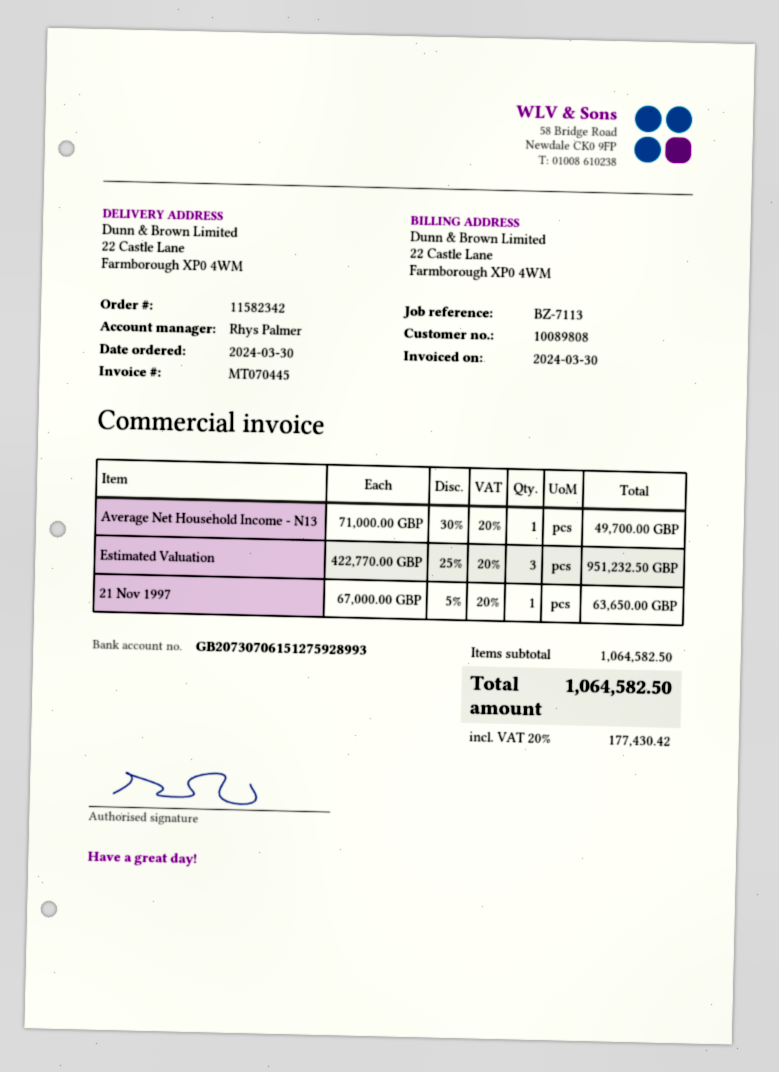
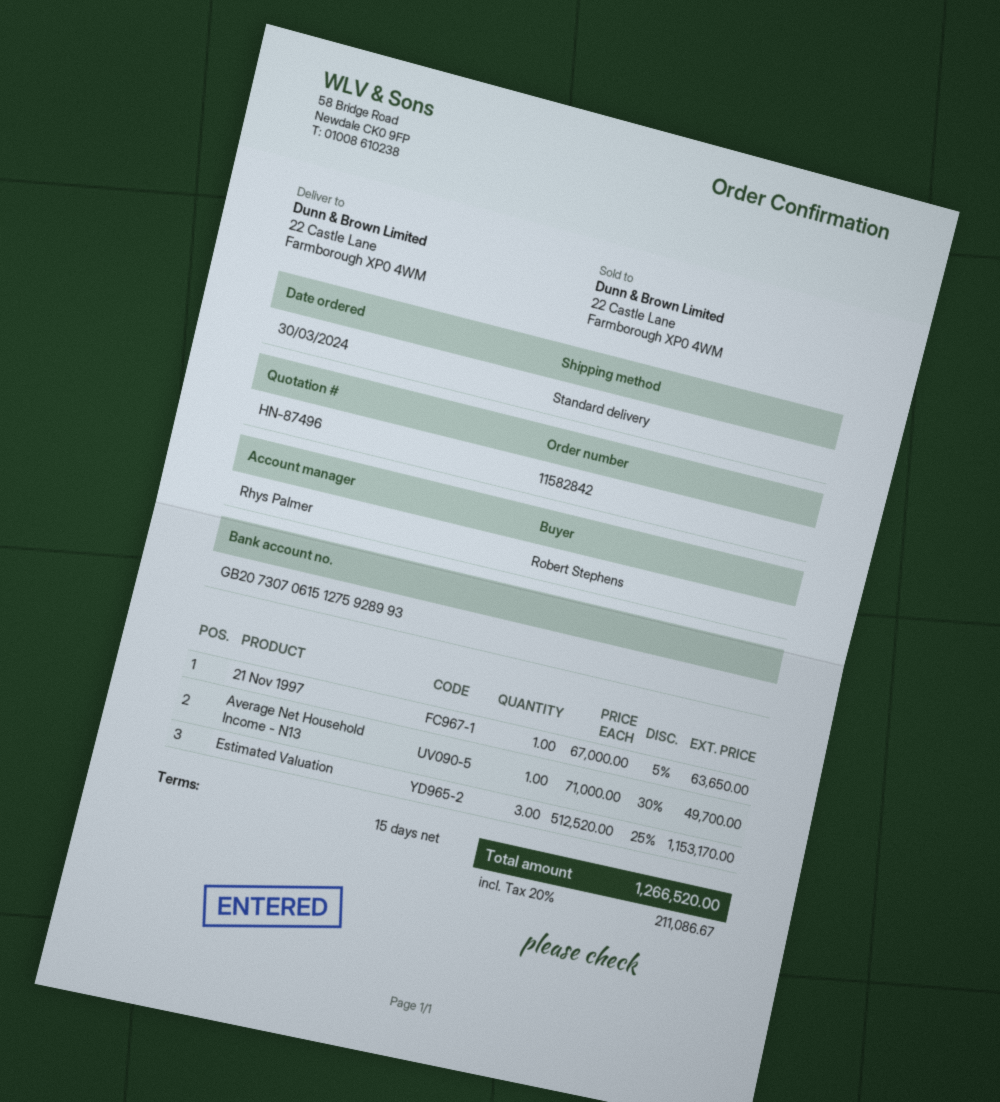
order number: 11582342 -> 11582842
Estimated Valuation: 3 x 422770.00 - 25% = 951232.50 -> 3 x 512520.00 - 25% = 1153170.00
tax: 20% = 177430.42 -> 20% = 211086.67
total: 1064582.50 -> 1266520.00

